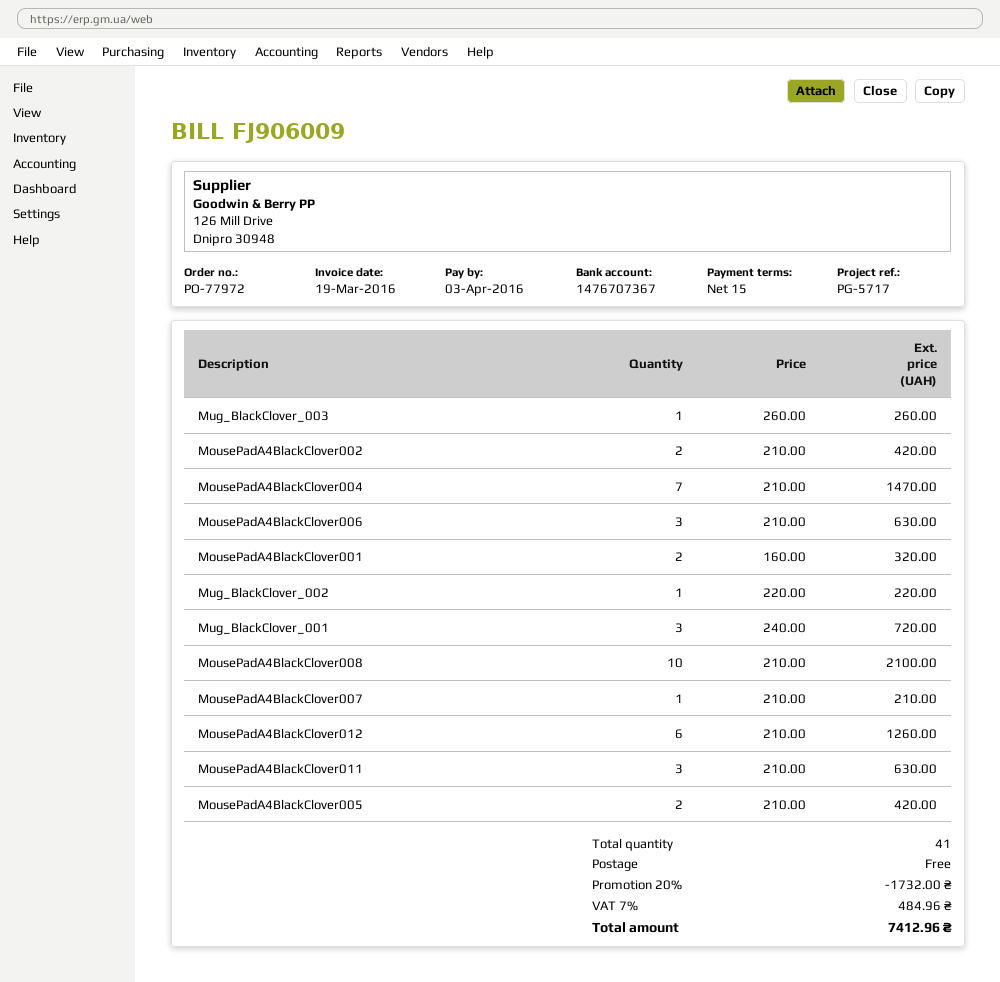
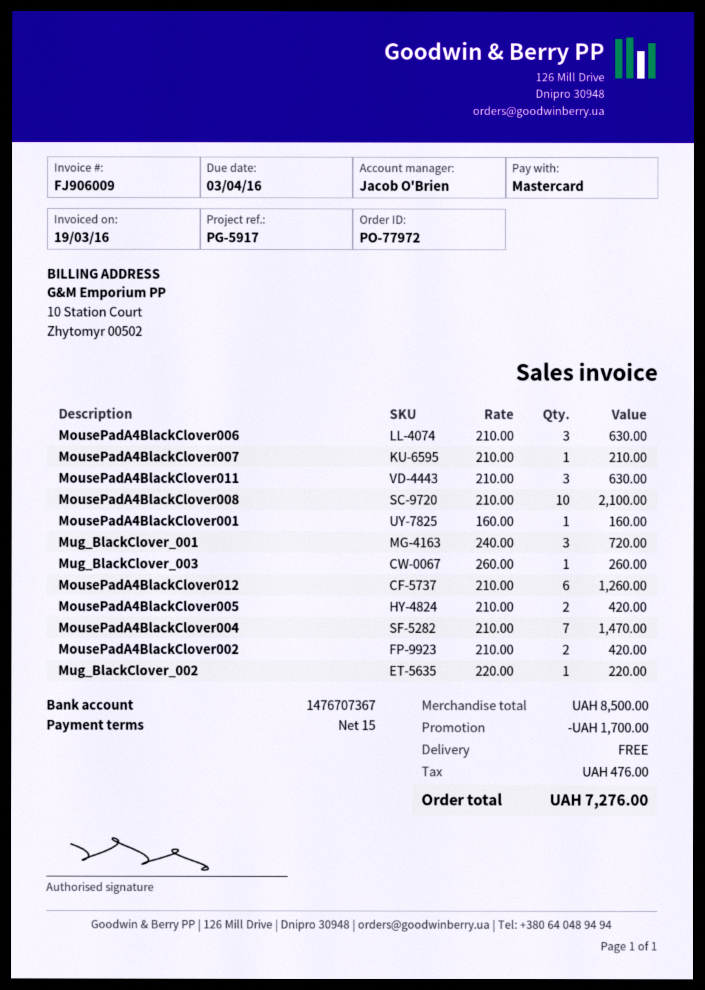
reference: PG-5717 -> PG-5917
MousePadA4BlackClover001: 2 x 160.00 = 320.00 -> 1 x 160.00 = 160.00
discount: 1732.00 -> 1700.00
tax: 484.96 -> 476.00
total: 7412.96 -> 7276.00

